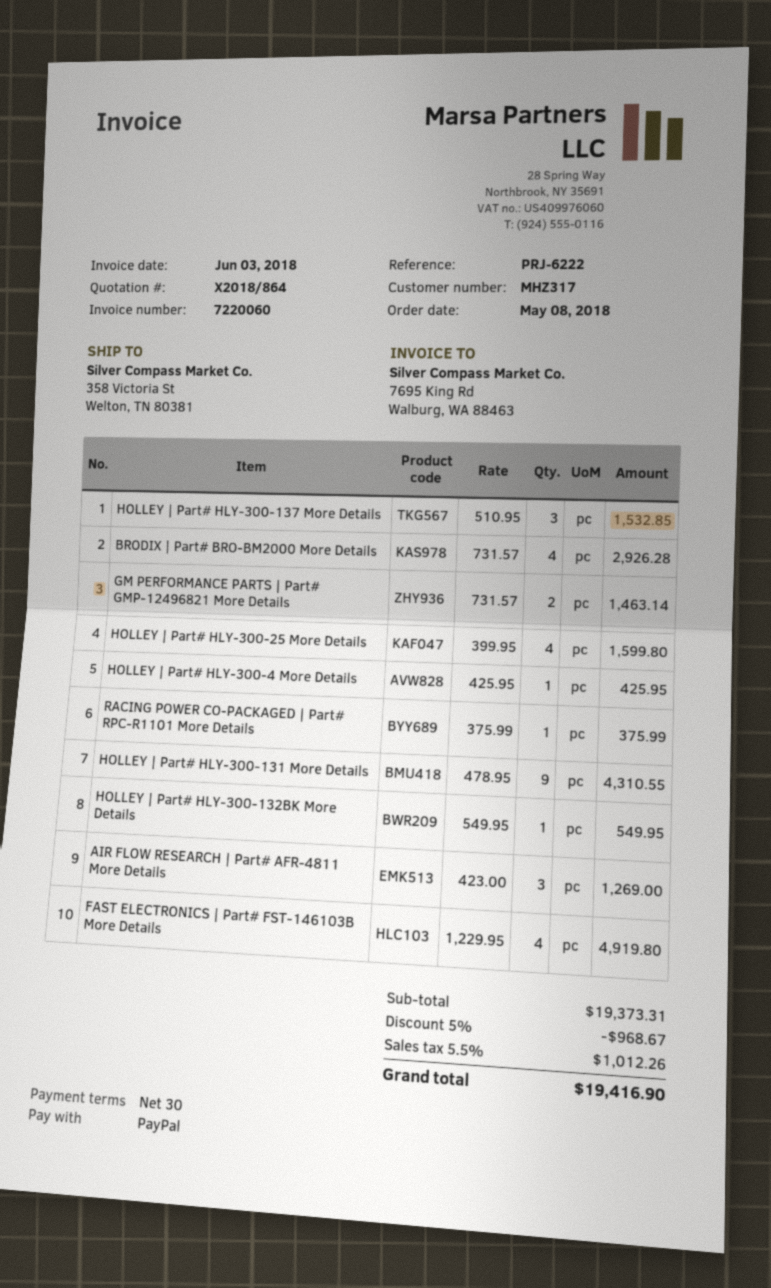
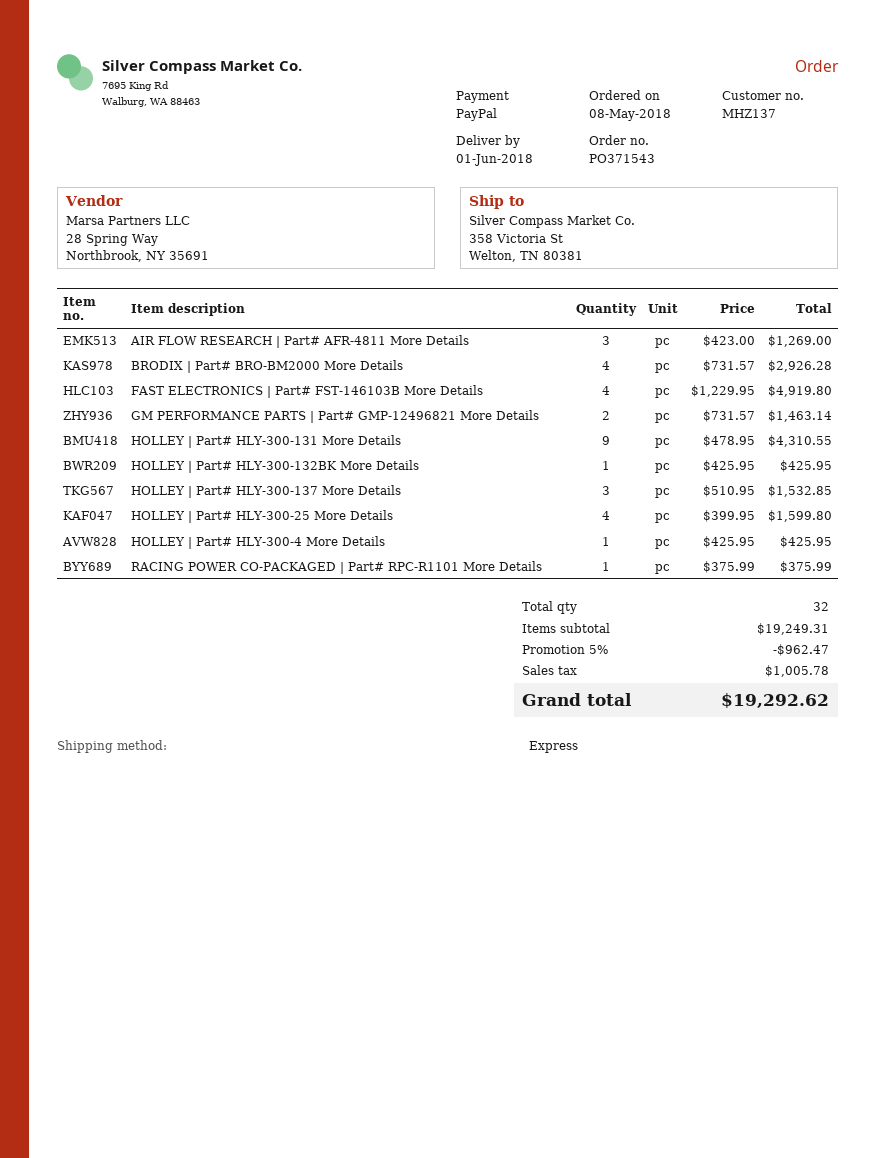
customer number: MHZ317 -> MHZ137
HOLLEY | Part# HLY-300-132BK More Details: 1 x 549.95 = 549.95 -> 1 x 425.95 = 425.95
subtotal: 19373.31 -> 19249.31
discount: 5% = 968.67 -> 5% = 962.47
tax: 1012.26 -> 1005.78
total: 19416.90 -> 19292.62

